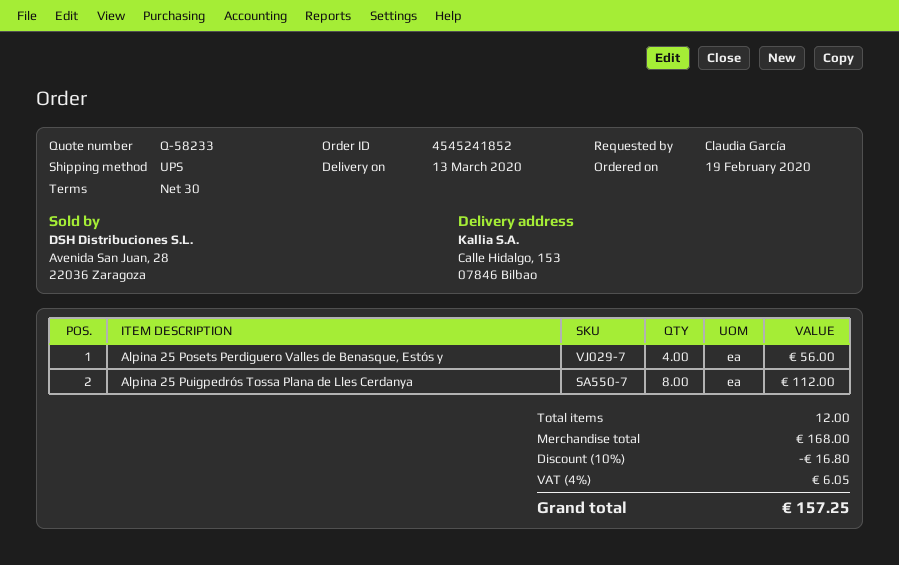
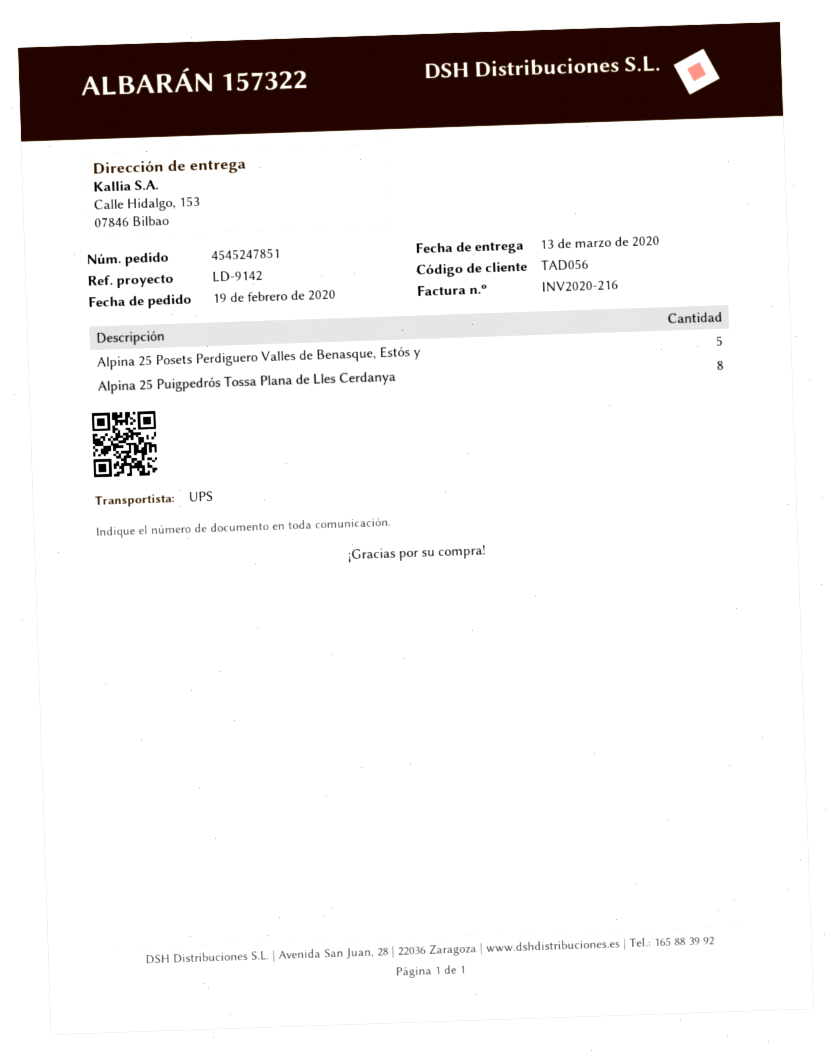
order number: 4545241852 -> 4545247851
Alpina 25 Posets Perdiguero Valles de Benasque, Estós y: 4 -> 5

